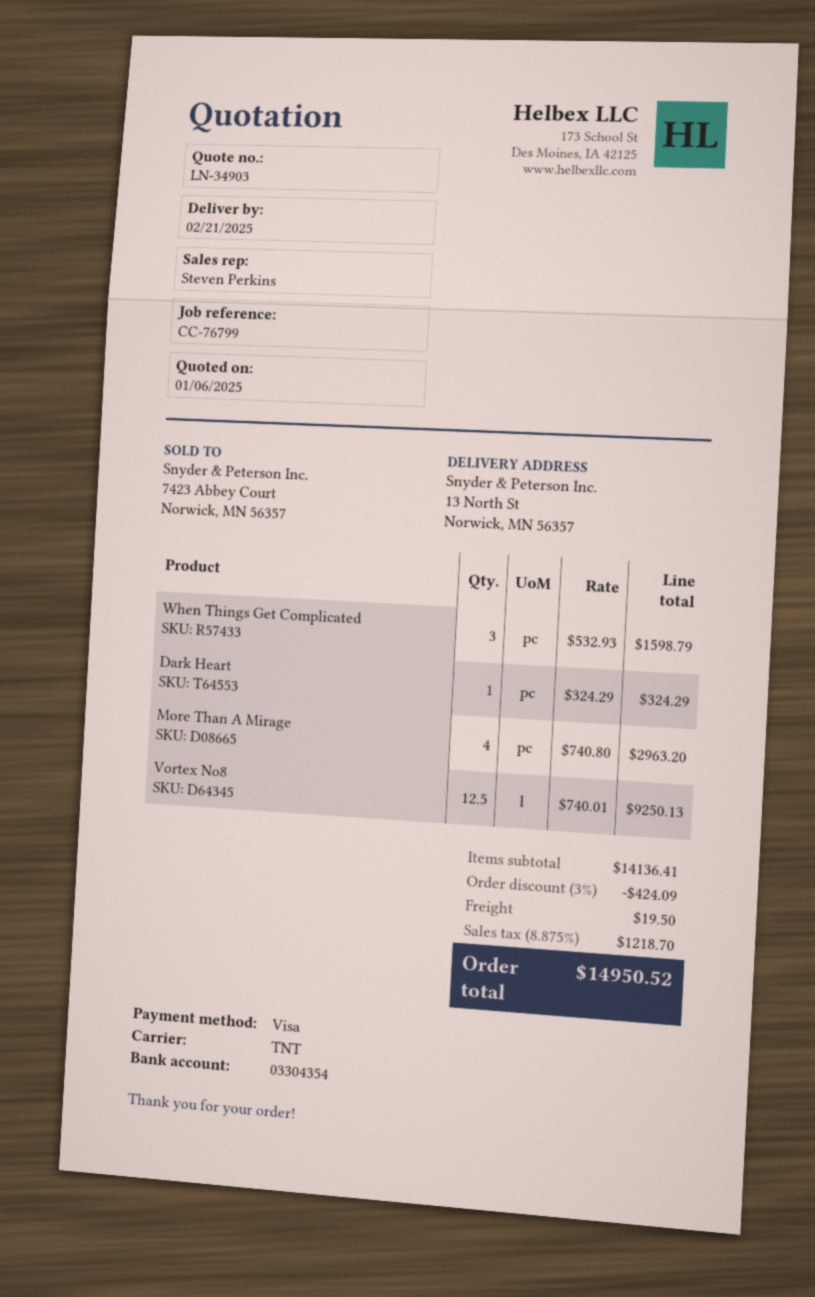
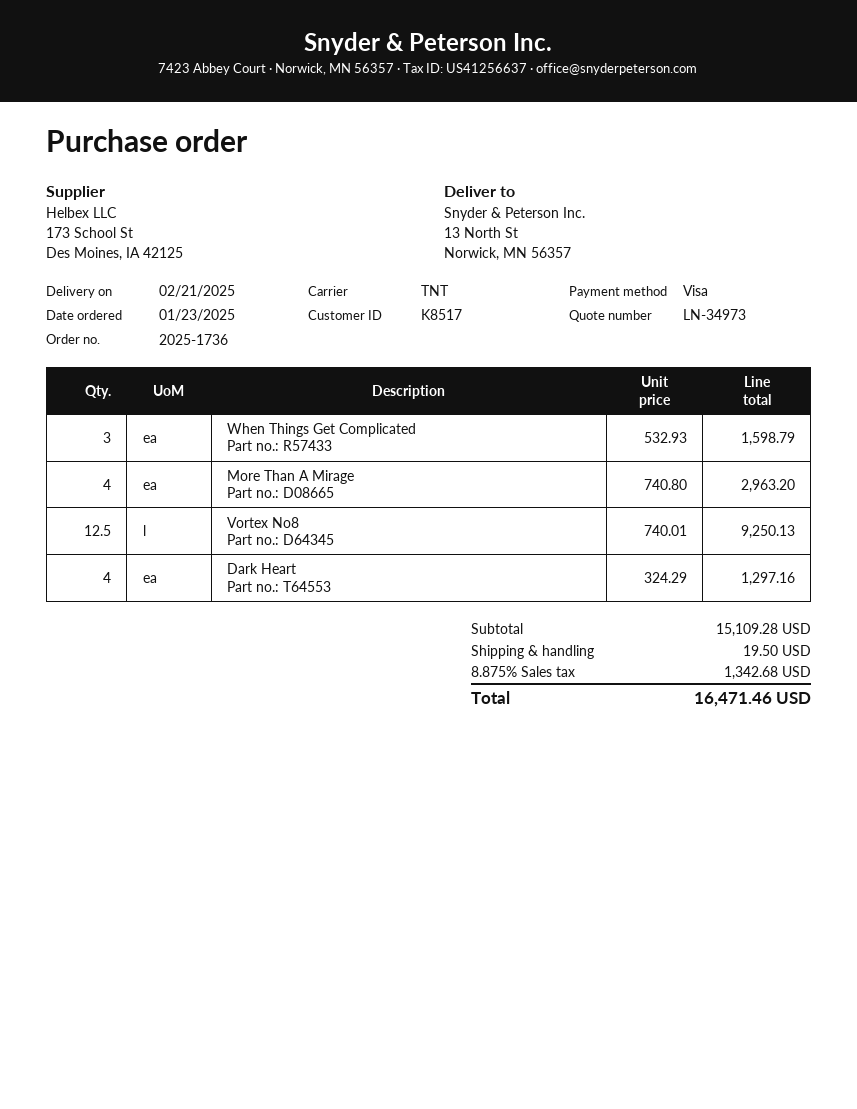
quote number: LN-34903 -> LN-34973
Dark Heart: 1 x 324.29 = 324.29 -> 4 x 324.29 = 1297.16
subtotal: 14136.41 -> 15109.28
discount: 3% = 424.09 -> none
tax: 8.875% = 1218.70 -> 8.875% = 1342.68
total: 14950.52 -> 16471.46

